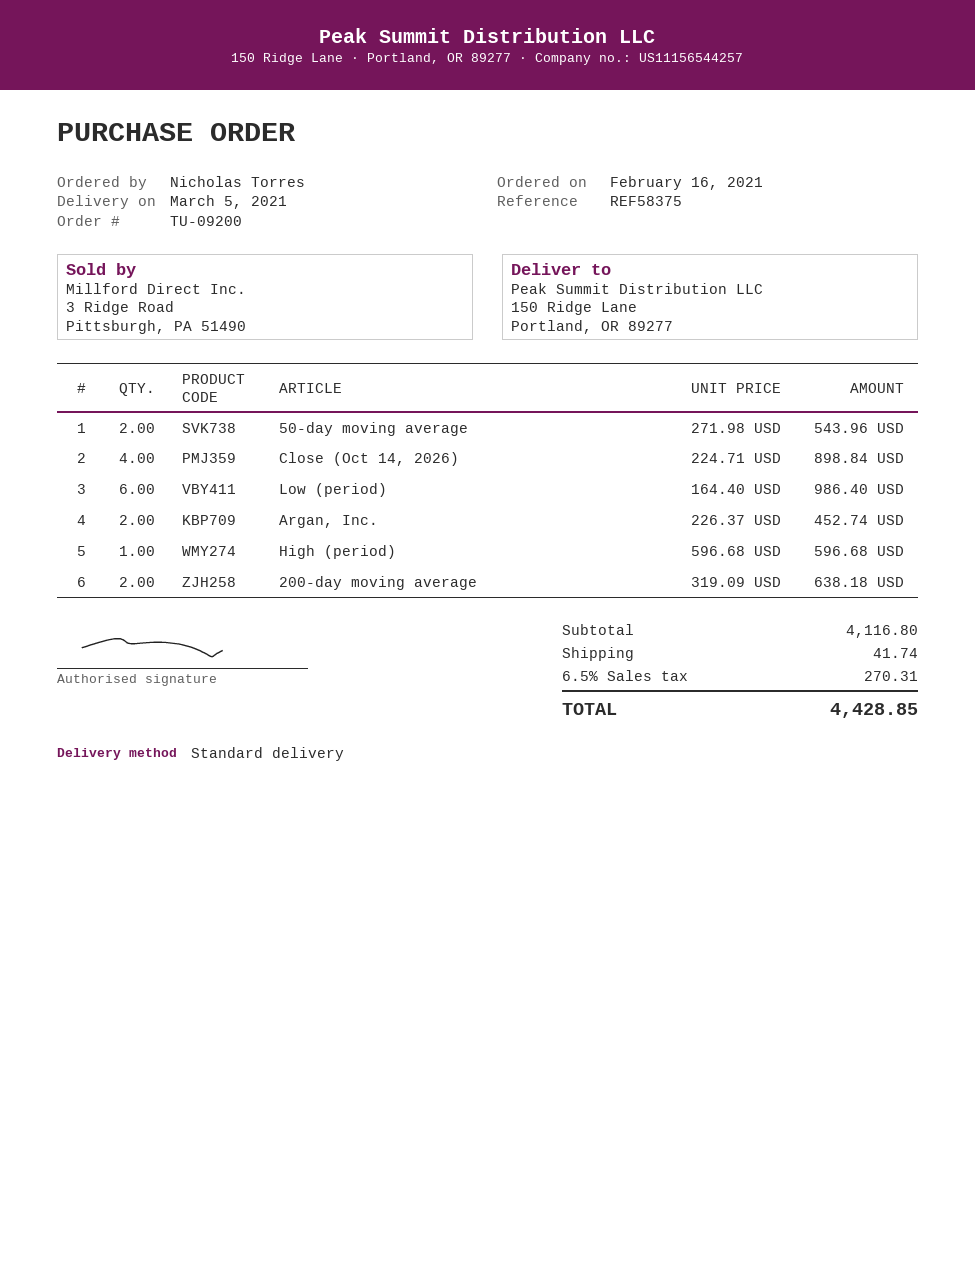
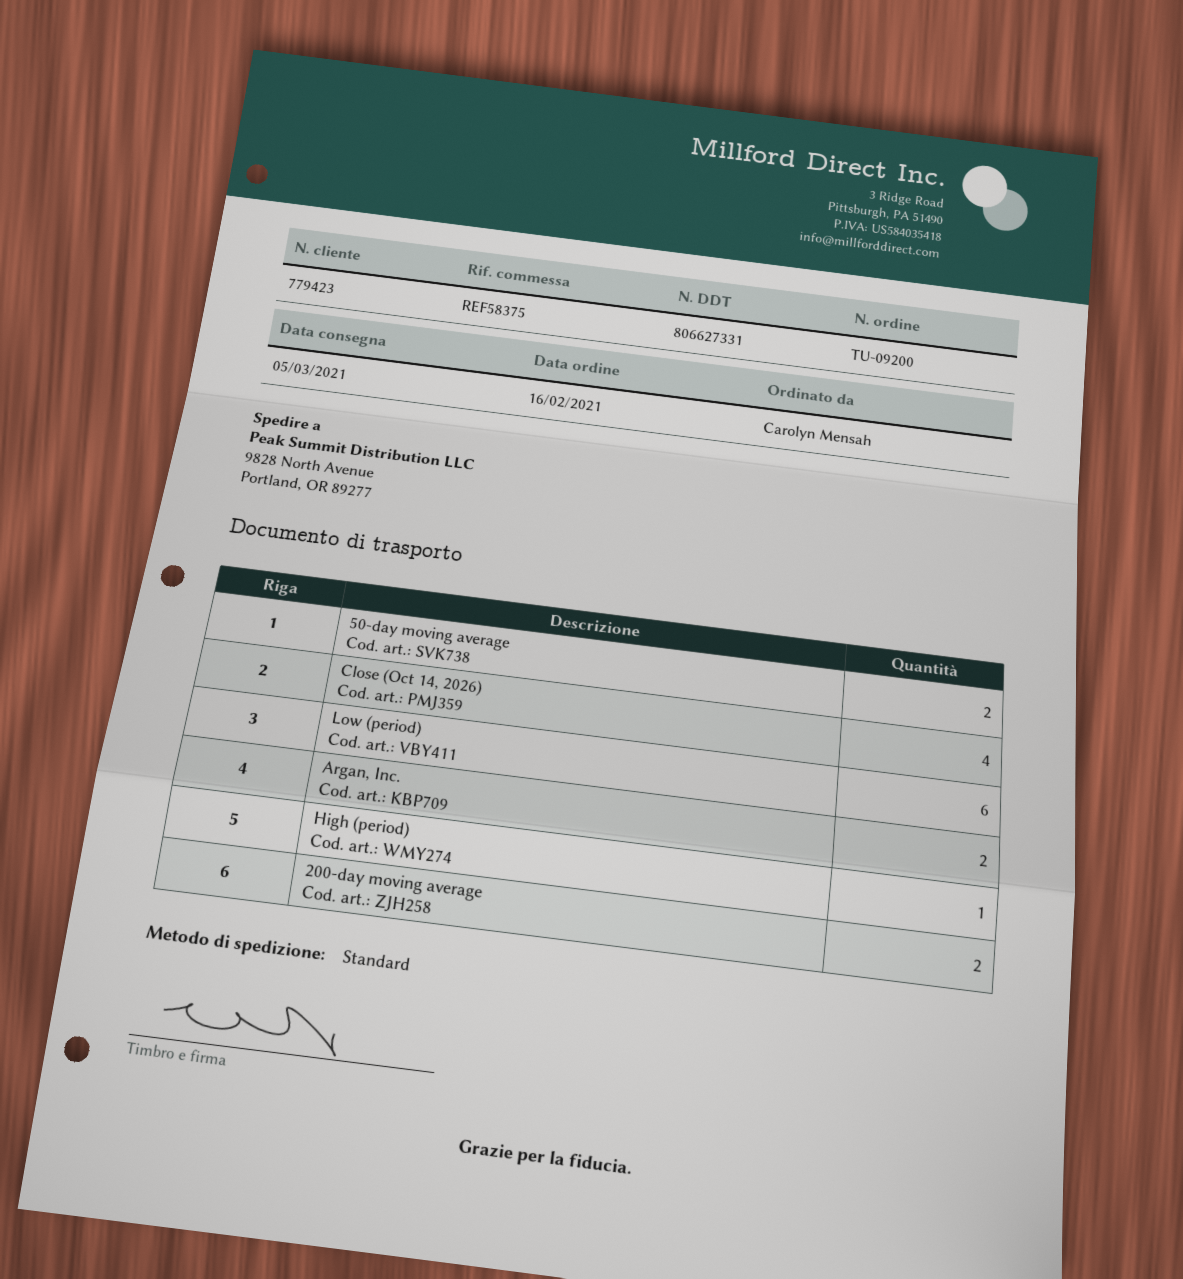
ordered by: Nicholas Torres -> Carolyn Mensah
ship to: 150 Ridge Lane, Portland, OR 89277 -> 9828 North Avenue, Portland, OR 89277

